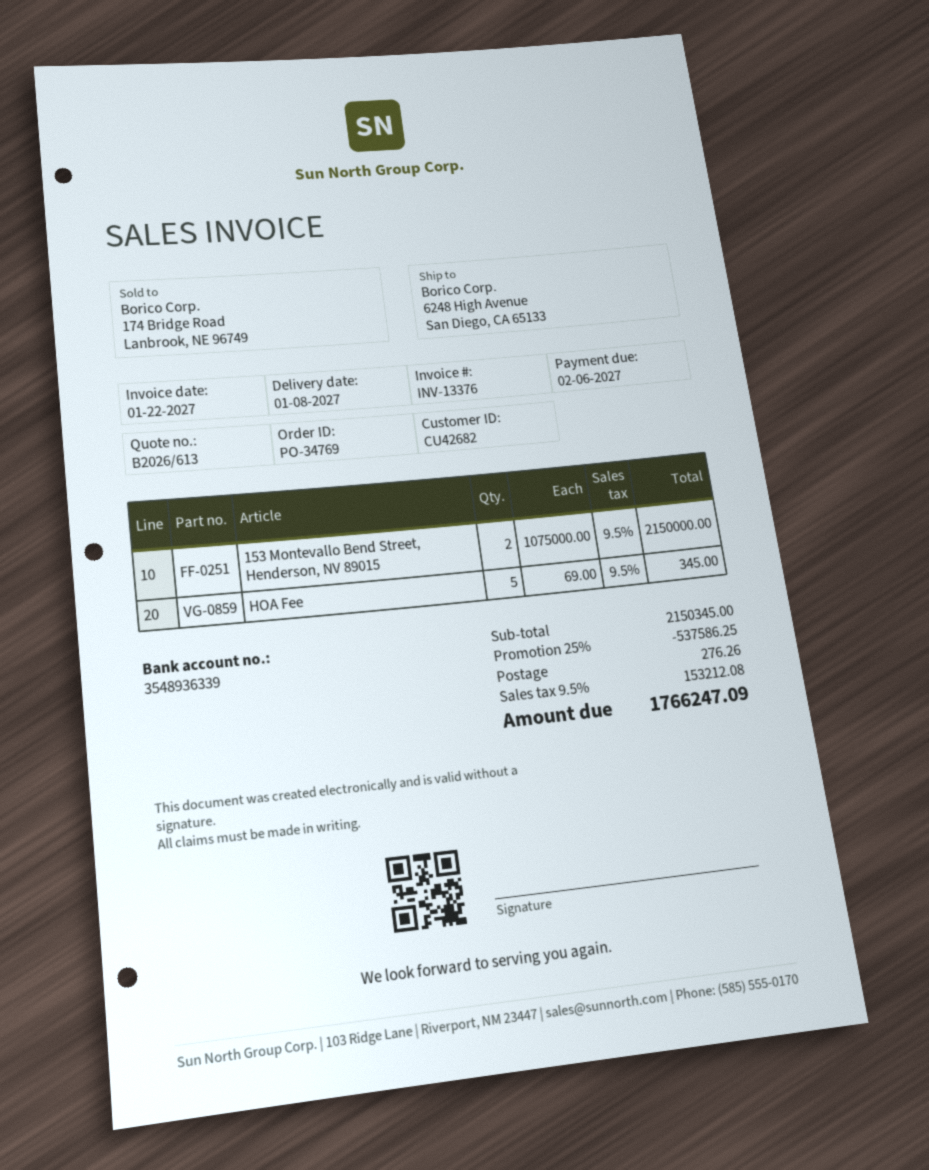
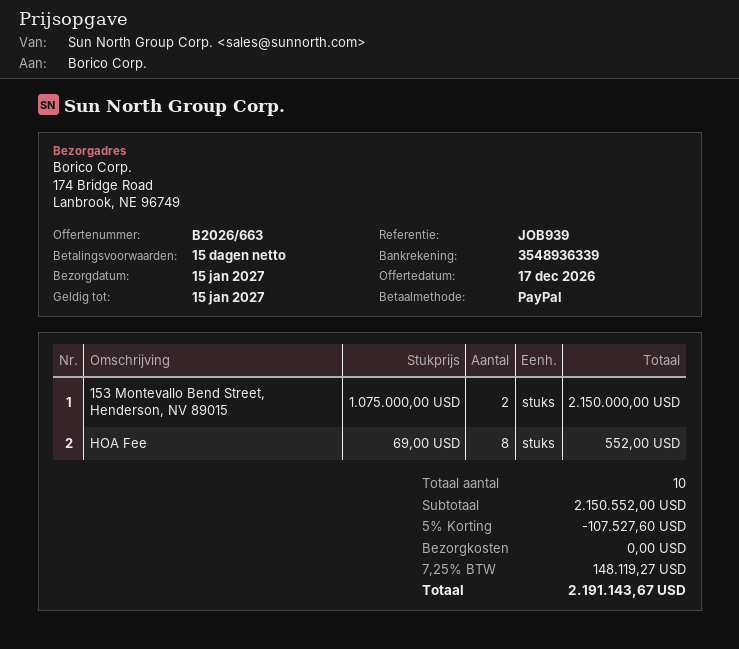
quote number: B2026/613 -> B2026/663
delivery date: 2027-01-08 -> 2027-01-15
ship to: 6248 High Avenue, San Diego, CA 65133 -> 174 Bridge Road, Lanbrook, NE 96749
HOA Fee: 5 x 69.00 = 345.00 -> 8 x 69.00 = 552.00
subtotal: 2150345.00 -> 2150552.00
discount: 25% = 537586.25 -> 5% = 107527.60
shipping: 276.26 -> 0.00
tax: 9.5% = 153212.08 -> 7.25% = 148119.27
total: 1766247.09 -> 2191143.67

